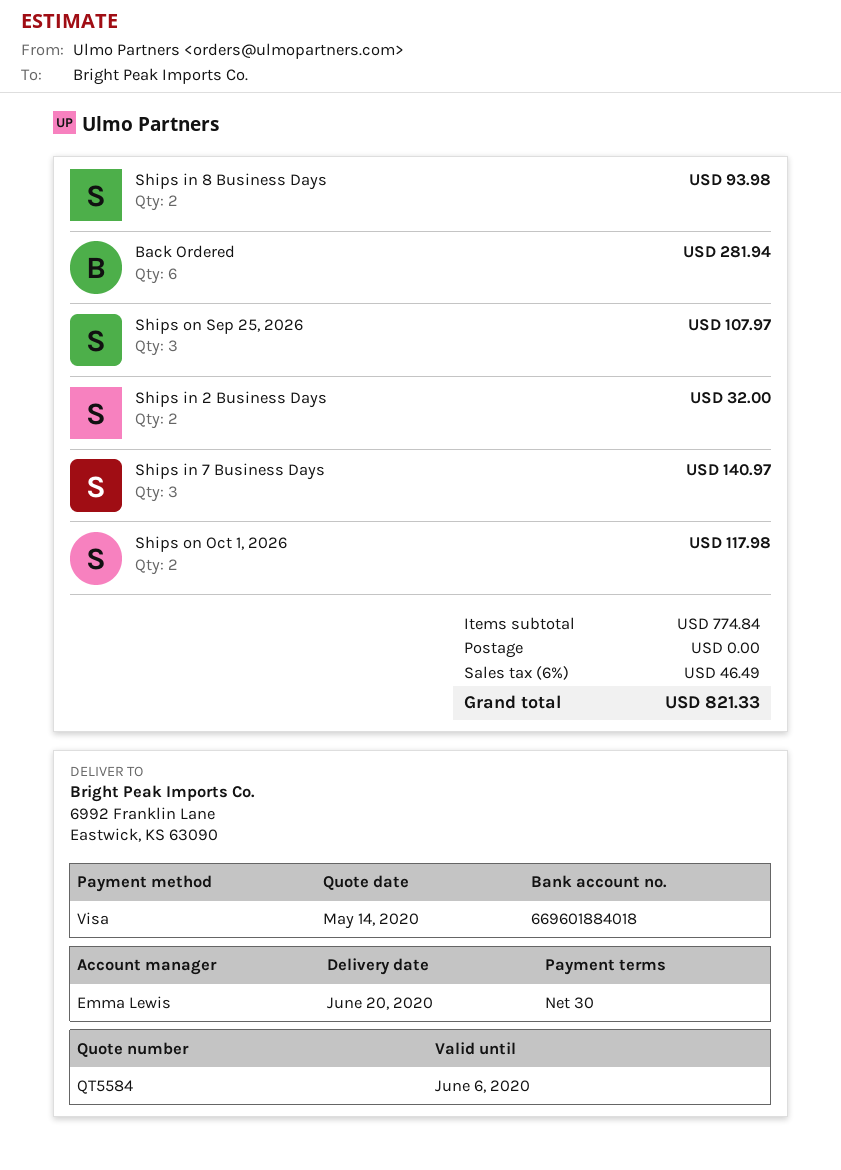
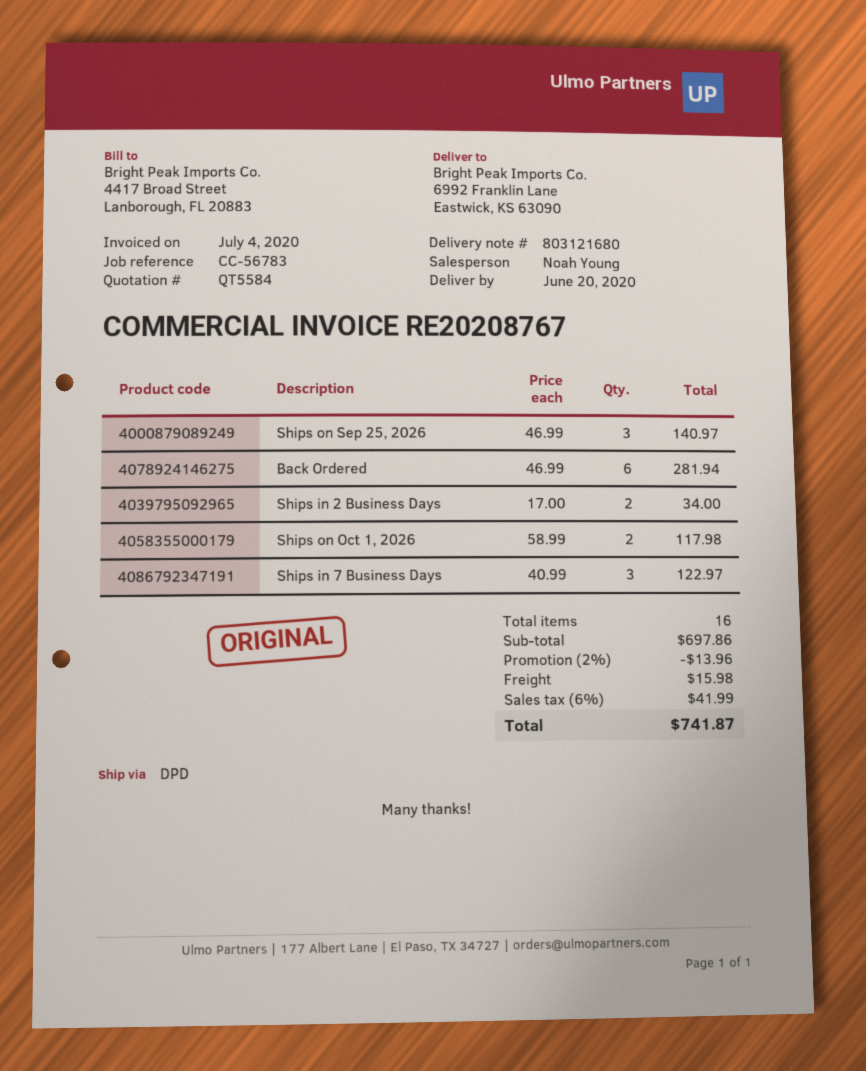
sales rep: Emma Lewis -> Noah Young
Ships in 8 Business Days: 2 for 93.98 -> none
Ships on Sep 25, 2026: 3 for 107.97 -> 3 for 140.97
Ships in 2 Business Days: 2 for 32.00 -> 2 for 34.00
Ships in 7 Business Days: 3 for 140.97 -> 3 for 122.97
subtotal: 774.84 -> 697.86
discount: none -> 2% = 13.96
shipping: 0.00 -> 15.98
tax: 6% = 46.49 -> 6% = 41.99
total: 821.33 -> 741.87

